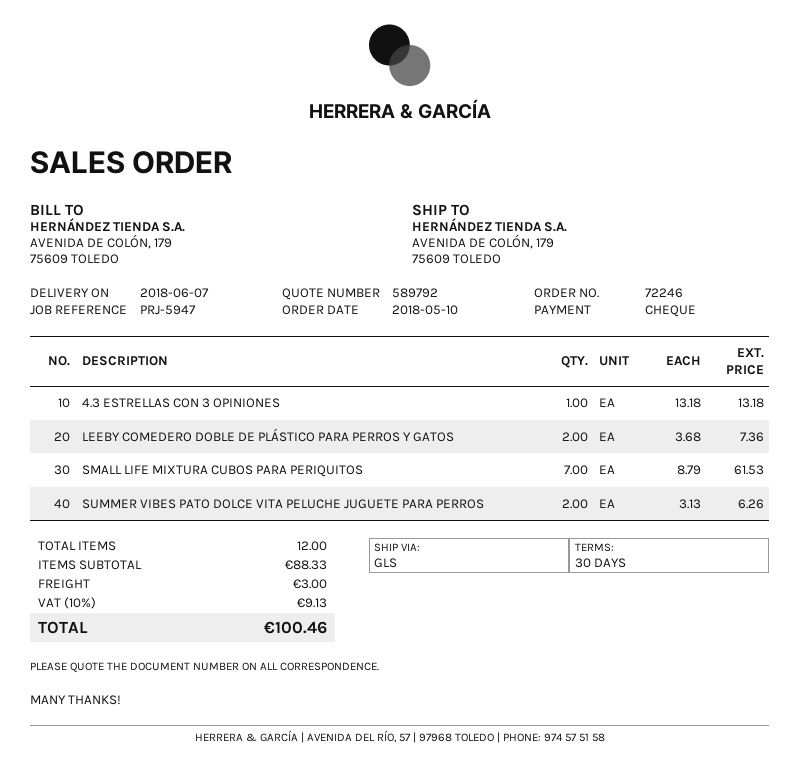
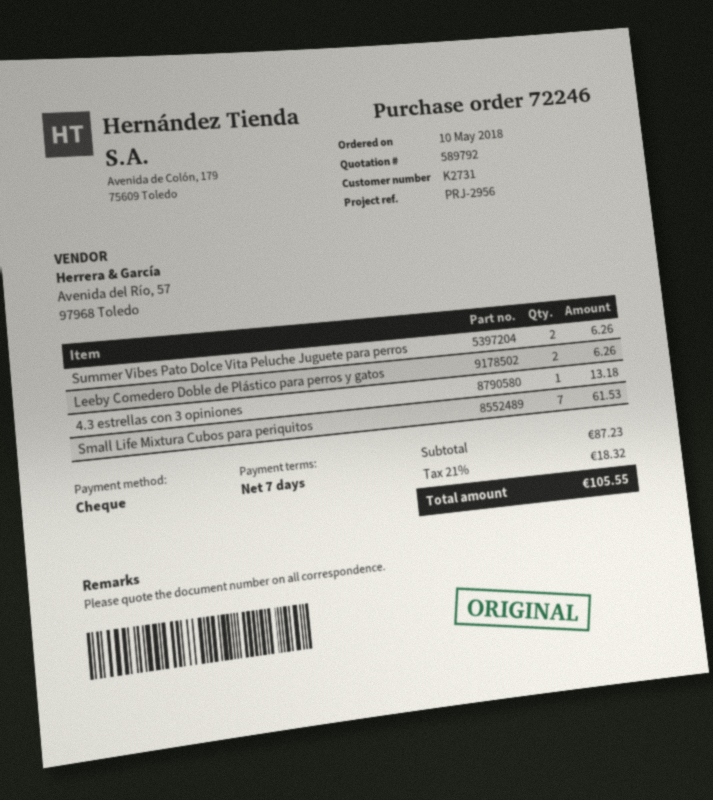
payment terms: 30 days -> 7 days
reference: PRJ-5947 -> PRJ-2956
LEEBY COMEDERO DOBLE DE PLÁSTICO PARA PERROS Y GATOS: 2 for 7.36 -> 2 for 6.26
subtotal: 88.33 -> 87.23
shipping: 3.00 -> none
tax: 10% = 9.13 -> 21% = 18.32
total: 100.46 -> 105.55

